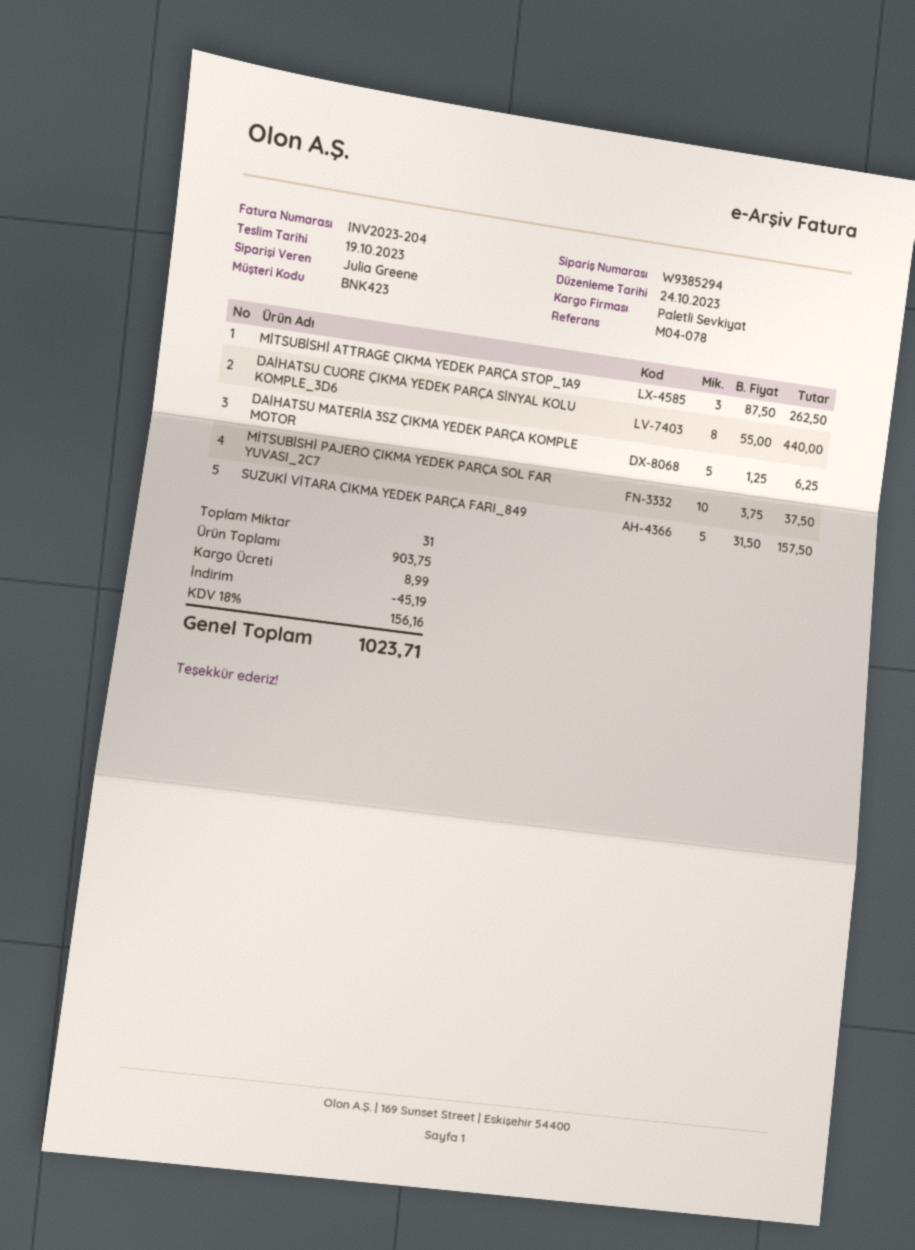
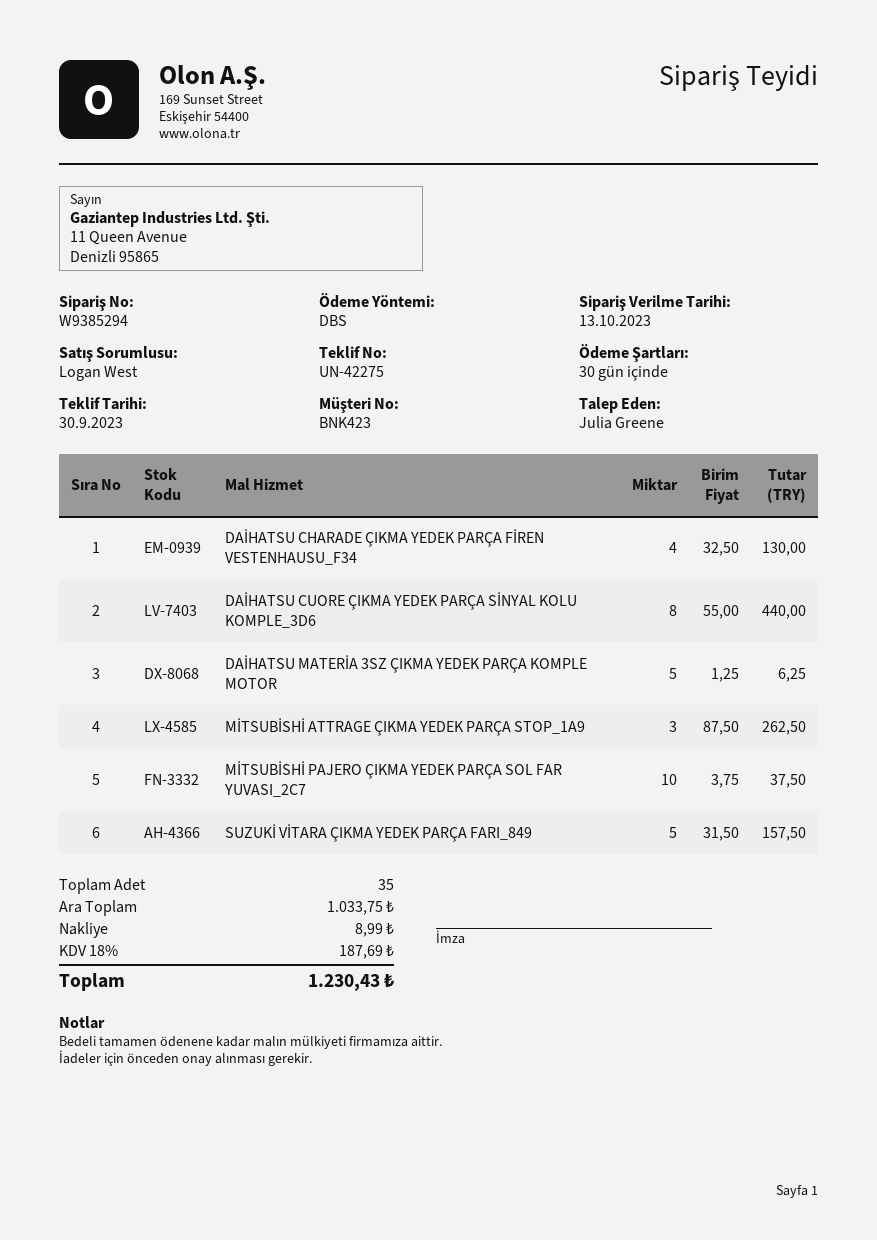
DAİHATSU CHARADE ÇIKMA YEDEK PARÇA FİREN VESTENHAUSU_F34: none -> 4 x 32.50 = 130.00
total quantity: 31 -> 35
subtotal: 903.75 -> 1033.75
discount: 45.19 -> none
tax: 18% = 156.16 -> 18% = 187.69
total: 1023.71 -> 1230.43

